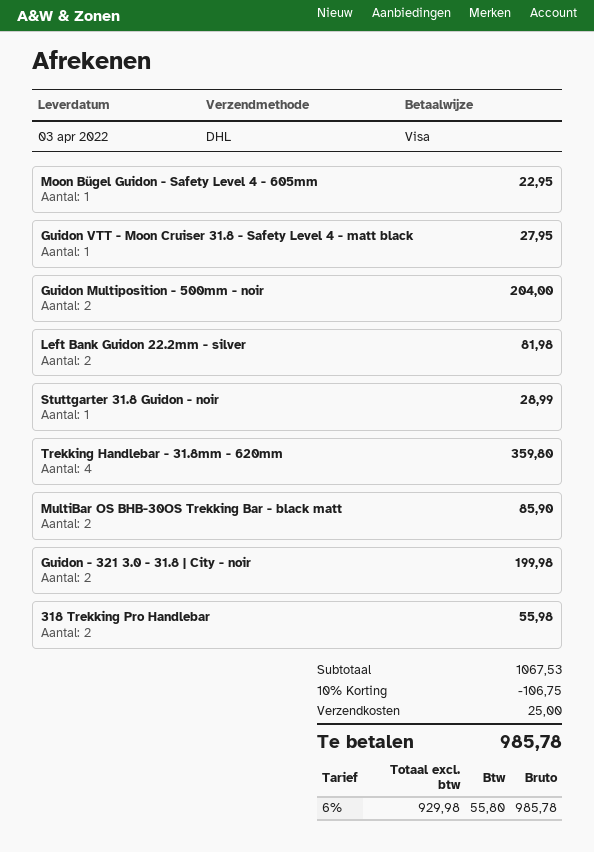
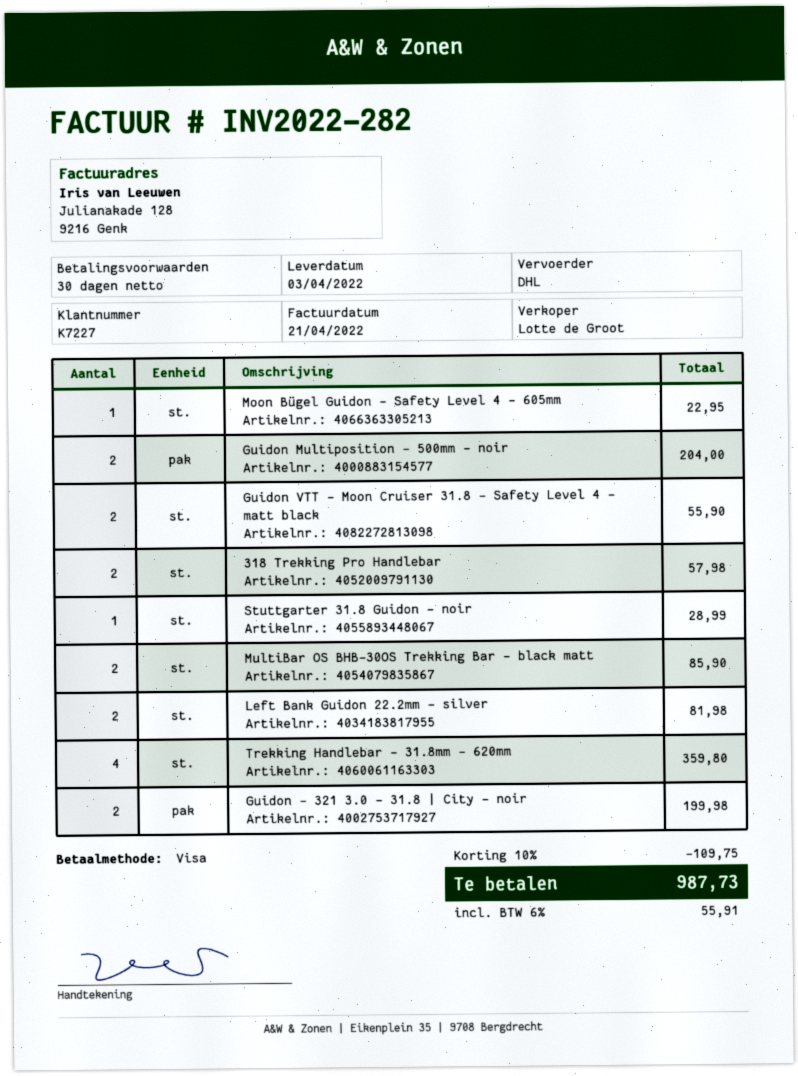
Guidon VTT - Moon Cruiser 31.8 - Safety Level 4 - matt black: 1 for 27.95 -> 2 for 55.90
318 Trekking Pro Handlebar: 2 for 55.98 -> 2 for 57.98
discount: 10% = 106.75 -> 10% = 109.75
shipping: 25.00 -> none
tax: 6% = 55.80 -> 6% = 55.91
total: 985.78 -> 987.73

